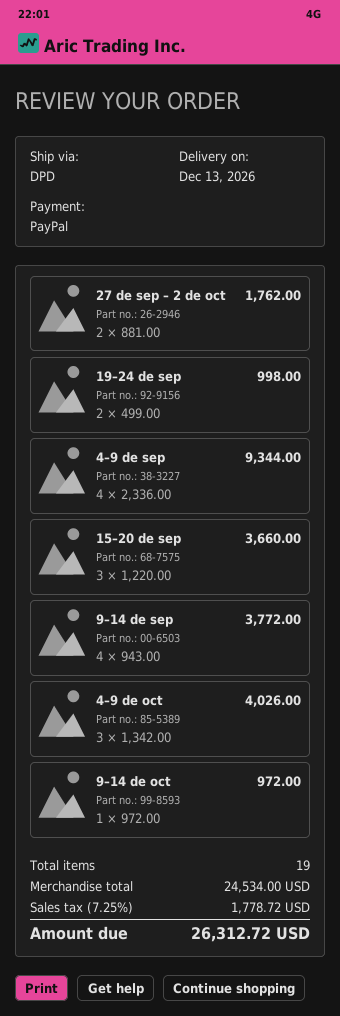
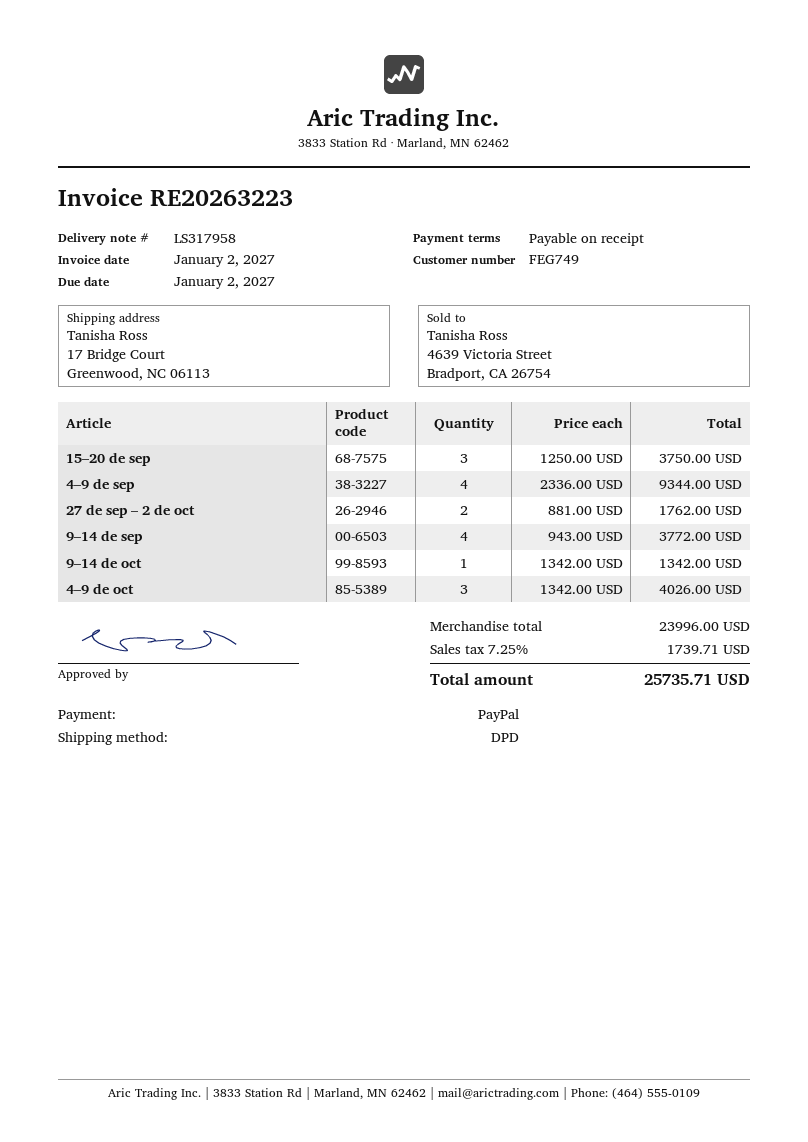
19–24 de sep: 2 x 499.00 = 998.00 -> none
15–20 de sep: 3 x 1220.00 = 3660.00 -> 3 x 1250.00 = 3750.00
9–14 de oct: 1 x 972.00 = 972.00 -> 1 x 1342.00 = 1342.00
subtotal: 24534.00 -> 23996.00
tax: 7.25% = 1778.72 -> 7.25% = 1739.71
total: 26312.72 -> 25735.71

